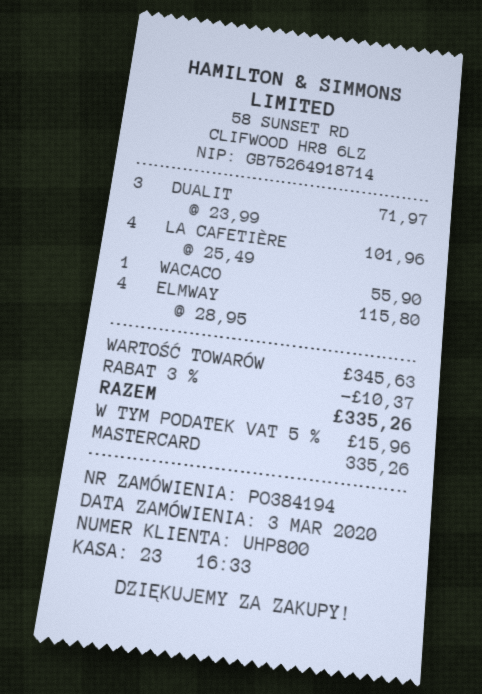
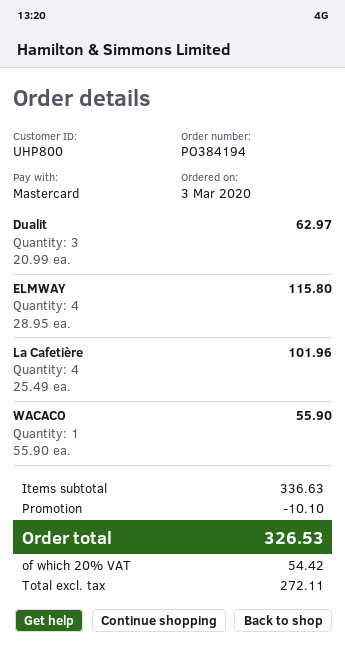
DUALIT: 3 x 23.99 = 71.97 -> 3 x 20.99 = 62.97
subtotal: 345.63 -> 336.63
discount: 10.37 -> 10.10
tax: 5% = 15.96 -> 20% = 54.42
total: 335.26 -> 326.53

